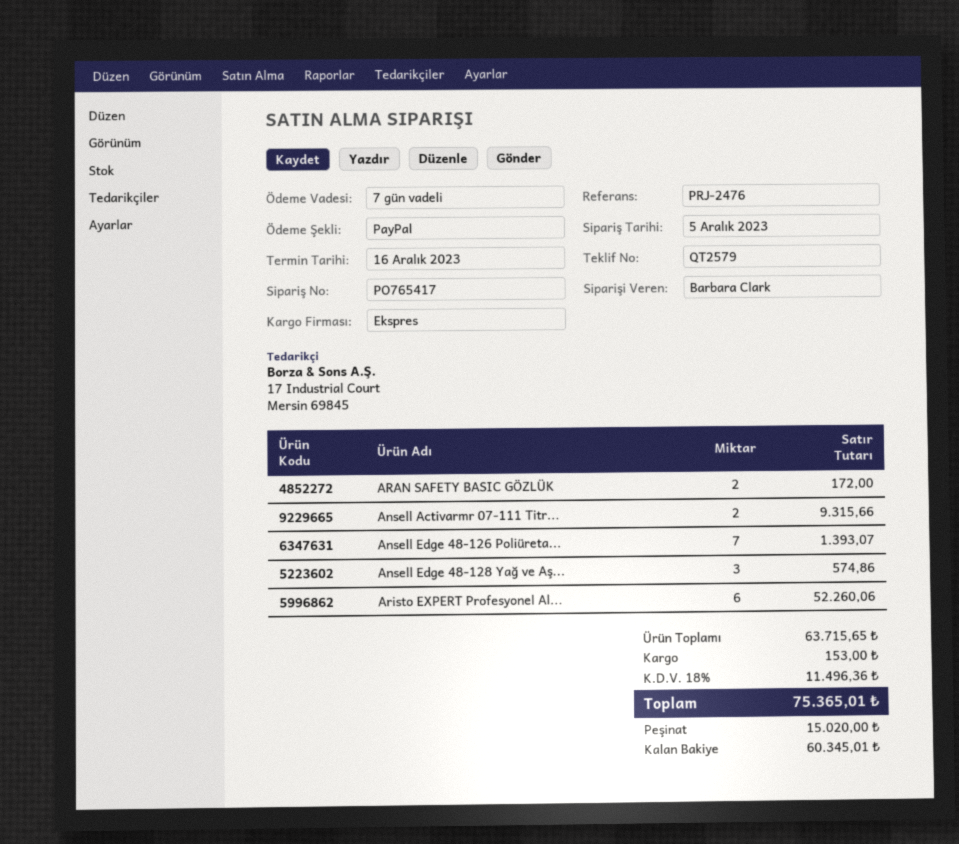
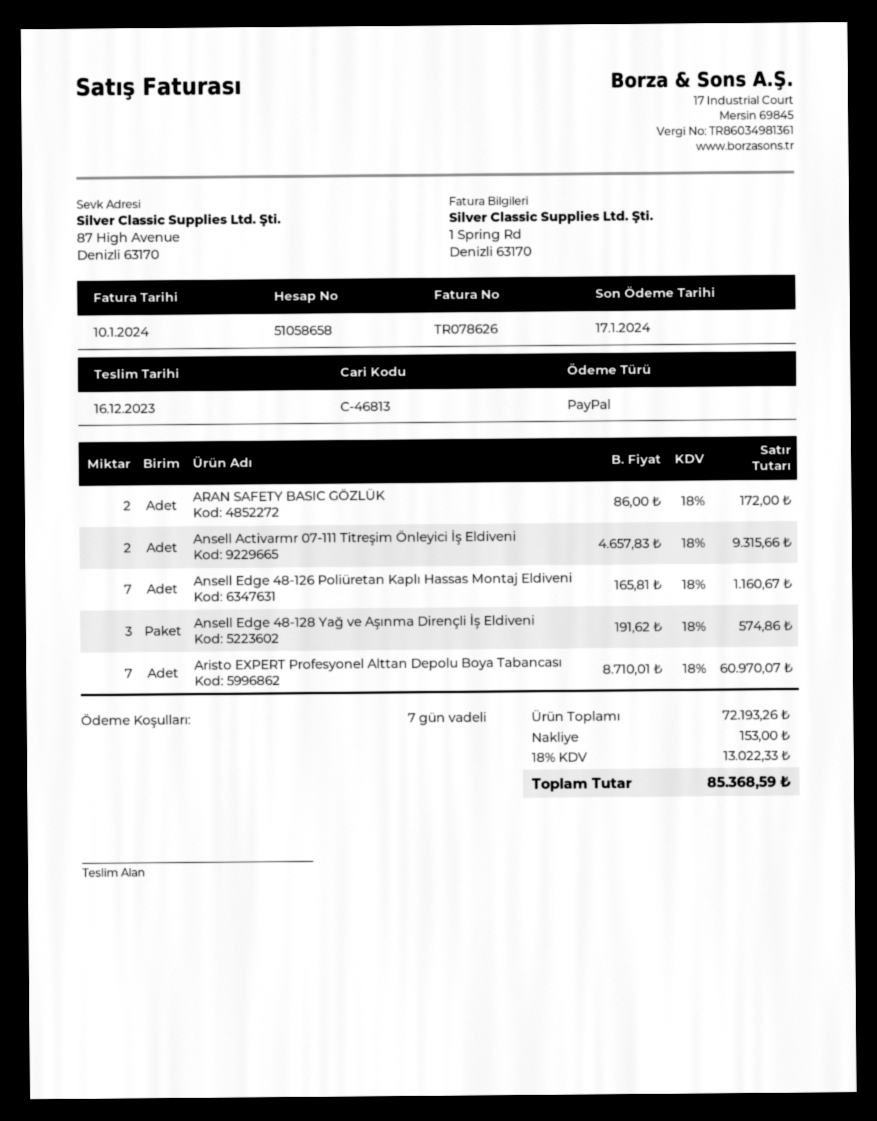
Ansell Edge 48-126 Poliüreta...: 7 for 1393.07 -> 7 for 1160.67
Aristo EXPERT Profesyonel Al...: 6 for 52260.06 -> 7 for 60970.07
subtotal: 63715.65 -> 72193.26
tax: 18% = 11496.36 -> 18% = 13022.33
total: 75365.01 -> 85368.59

